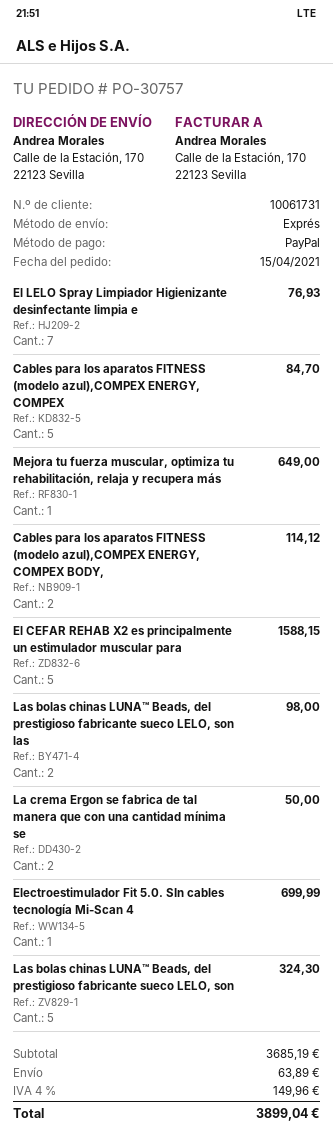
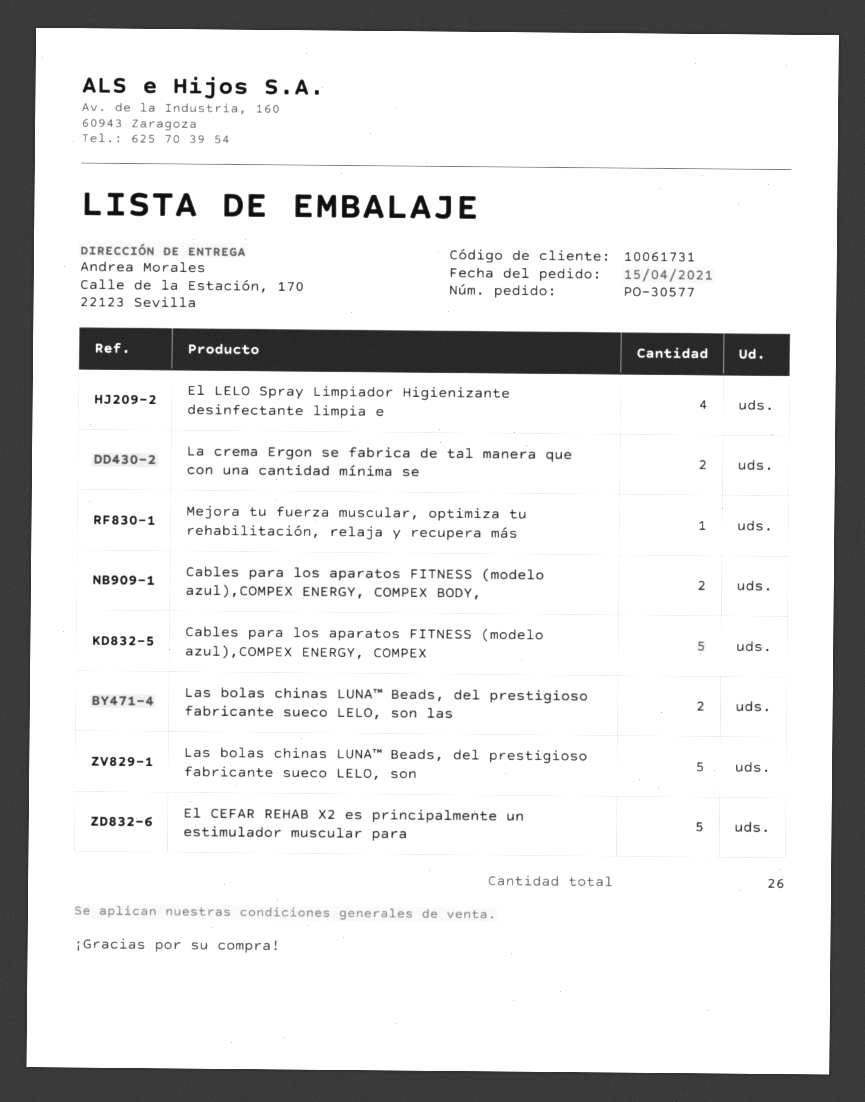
order number: PO-30757 -> PO-30577
El LELO Spray Limpiador Higienizante desinfectante limpia e: 7 -> 4
Electroestimulador Fit 5.0. SIn cables tecnología Mi-Scan 4: 1 -> none

